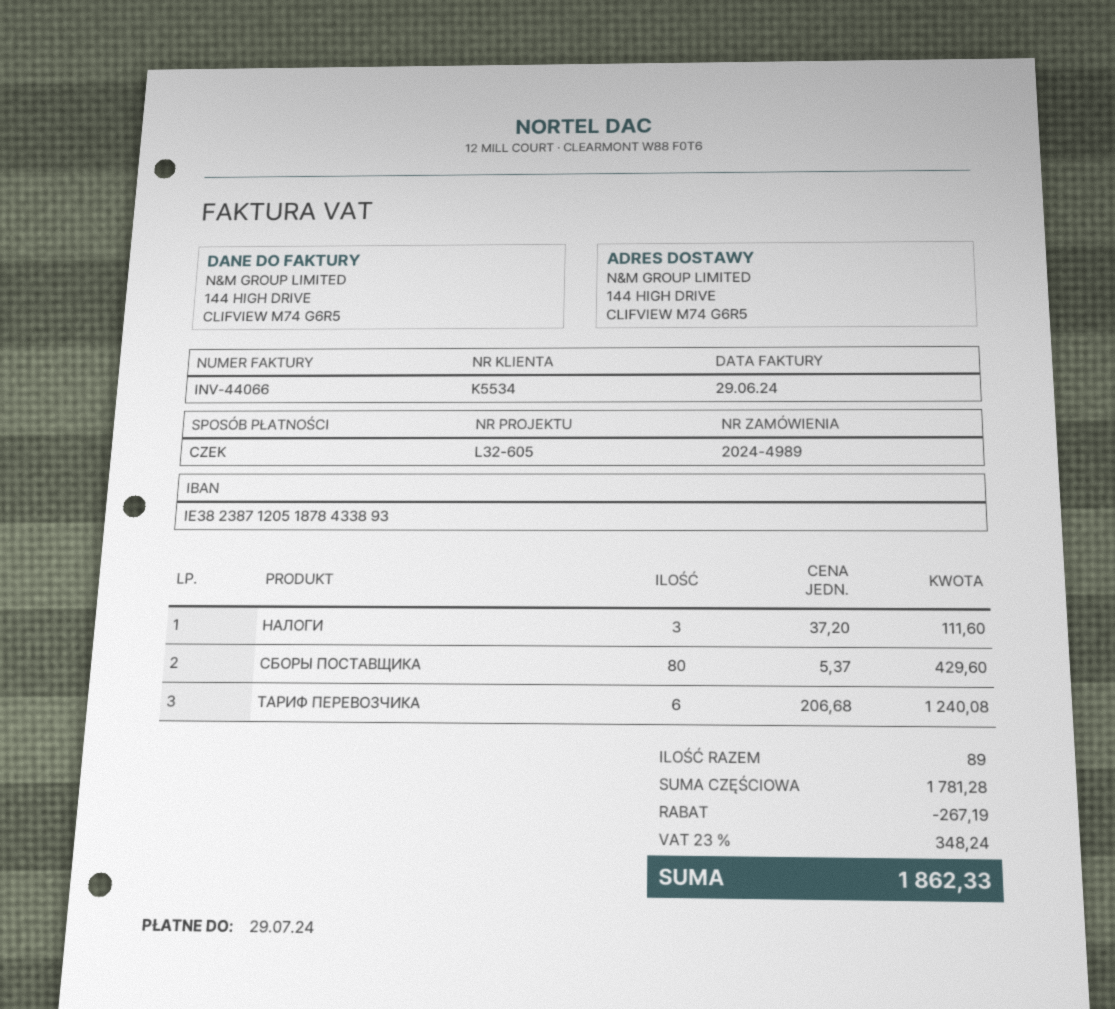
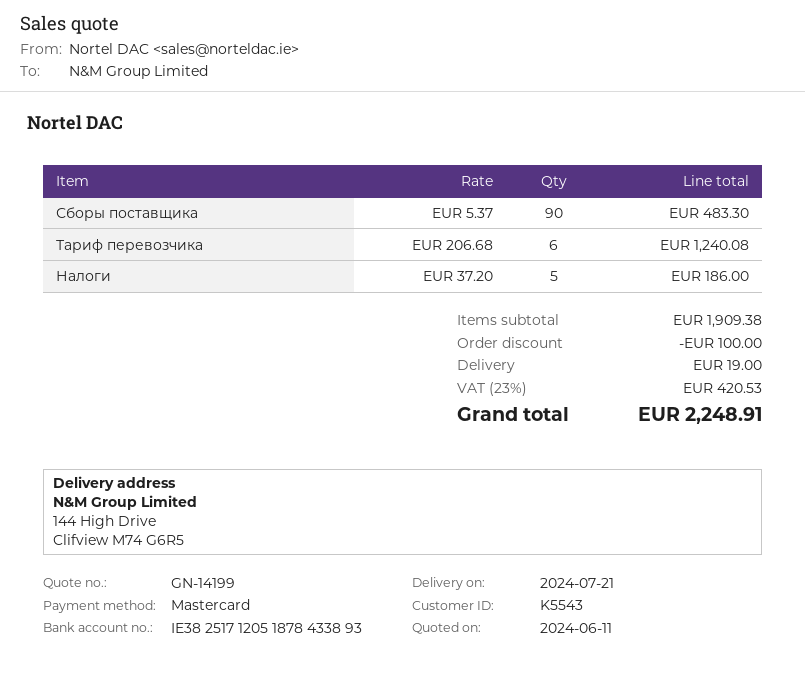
customer number: K5534 -> K5543
payment method: cheque -> Mastercard
bank account: IE38238712051878433893 -> IE38251712051878433893
НАЛОГИ: 3 x 37.20 = 111.60 -> 5 x 37.20 = 186.00
СБОРЫ ПОСТАВЩИКА: 80 x 5.37 = 429.60 -> 90 x 5.37 = 483.30
subtotal: 1781.28 -> 1909.38
discount: 267.19 -> 100.00
shipping: none -> 19.00
tax: 23% = 348.24 -> 23% = 420.53
total: 1862.33 -> 2248.91

